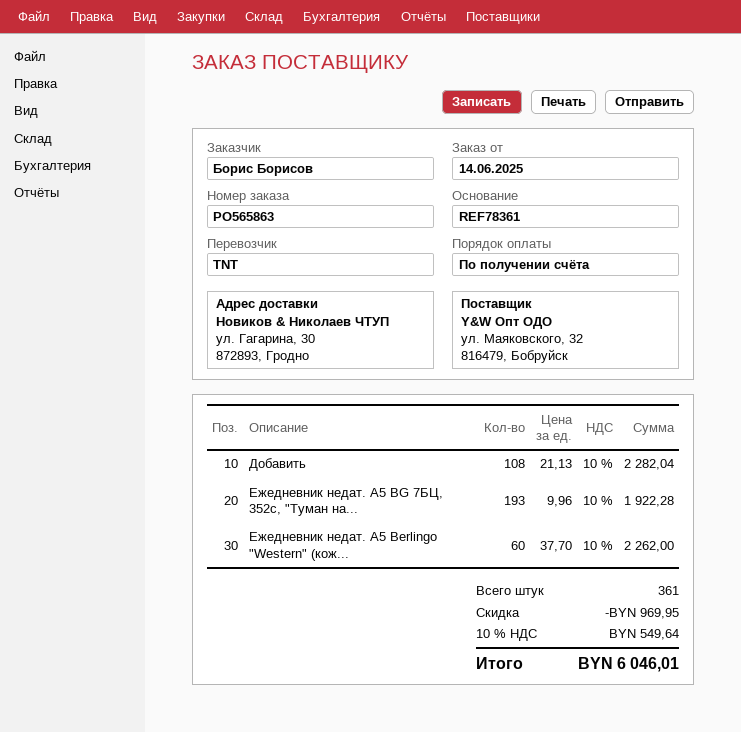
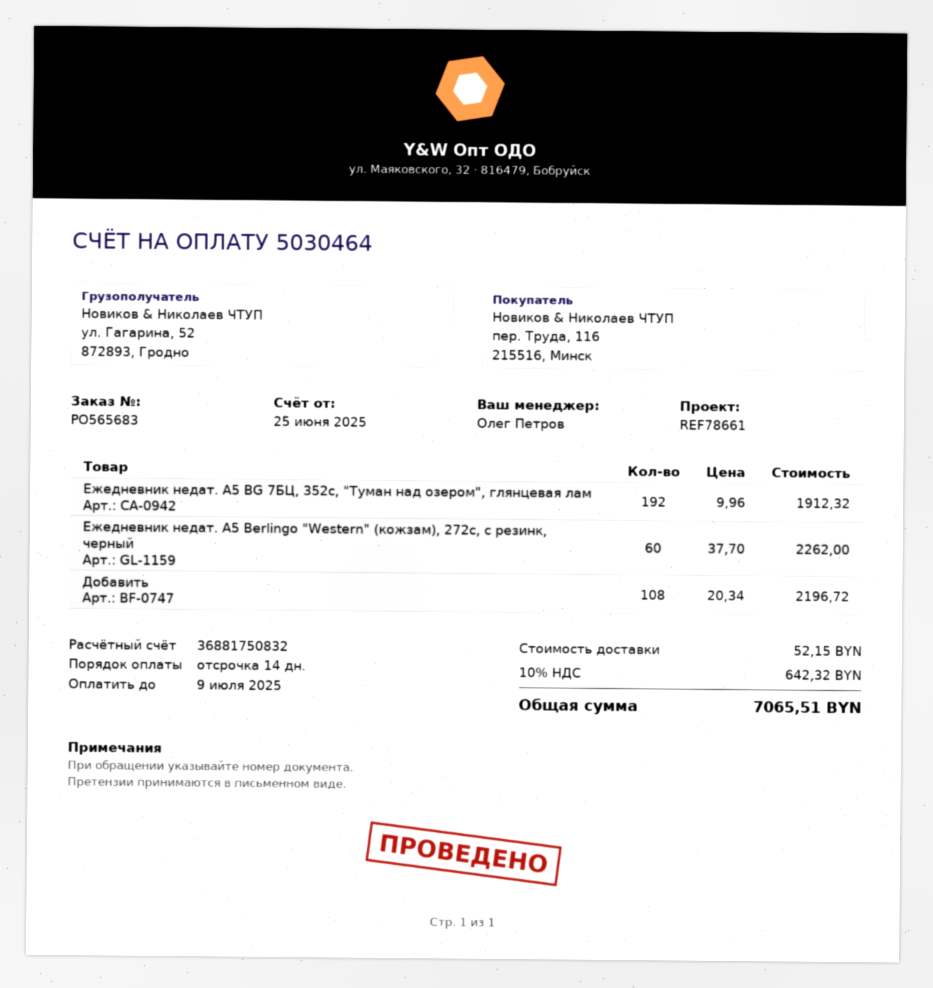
order number: PO565863 -> PO565683
payment terms: on receipt -> 14 days
reference: REF78361 -> REF78661
ship to: ул. Гагарина, 30, 872893, Гродно -> ул. Гагарина, 52, 872893, Гродно
Добавить: 108 x 21.13 = 2282.04 -> 108 x 20.34 = 2196.72
Ежедневник недат. А5 BG 7БЦ, 352с, "Туман на...: 193 x 9.96 = 1922.28 -> 192 x 9.96 = 1912.32
discount: 969.95 -> none
shipping: none -> 52.15
tax: 10% = 549.64 -> 10% = 642.32
total: 6046.01 -> 7065.51

